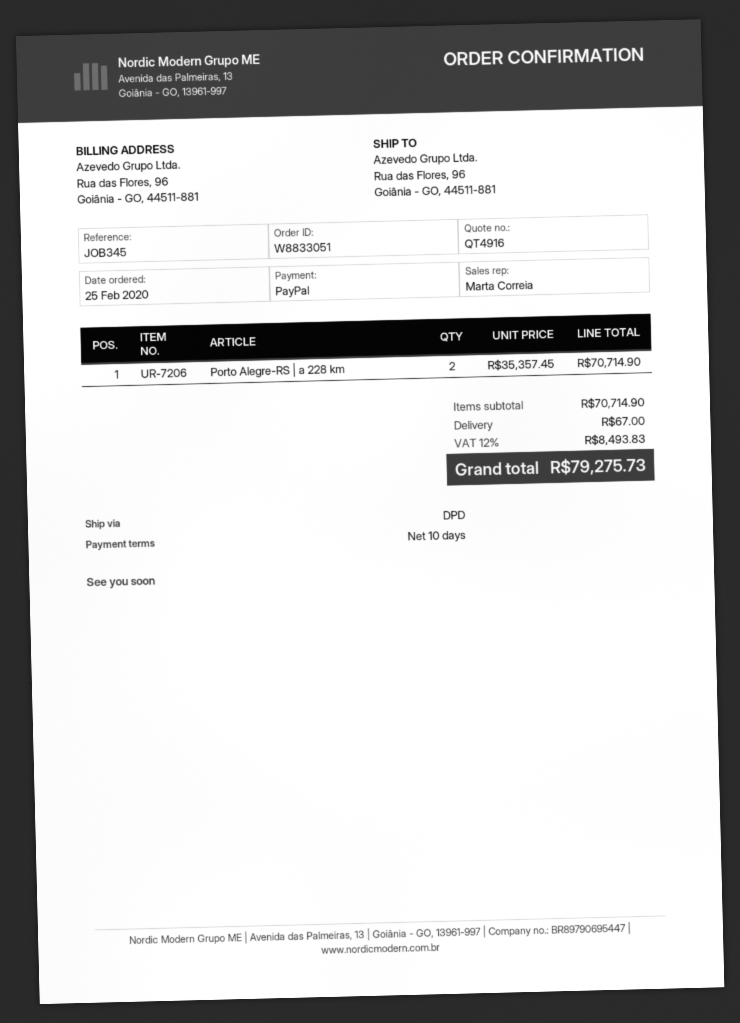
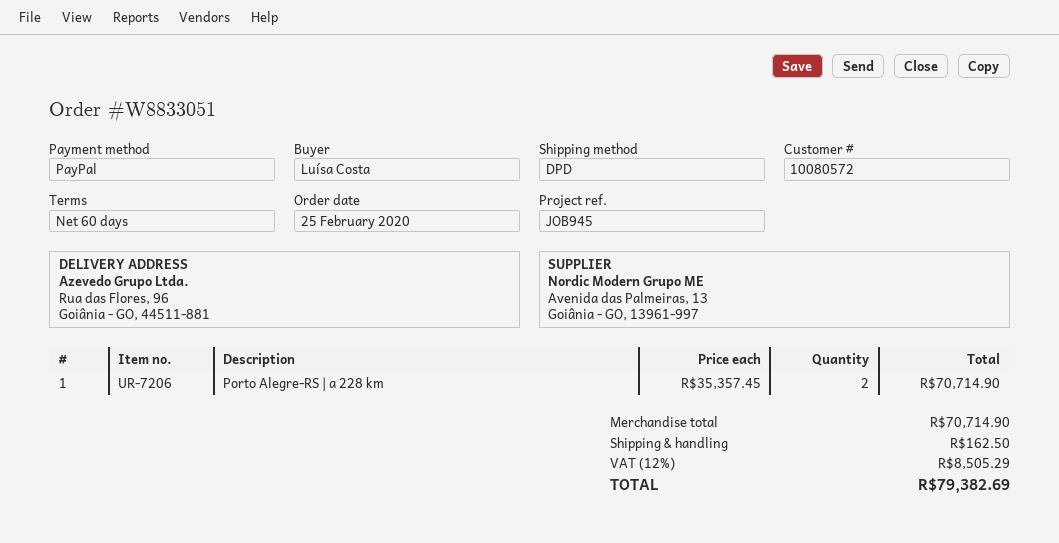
payment terms: 10 days -> 60 days
reference: JOB345 -> JOB945
shipping: 67.00 -> 162.50
tax: 12% = 8493.83 -> 12% = 8505.29
total: 79275.73 -> 79382.69

